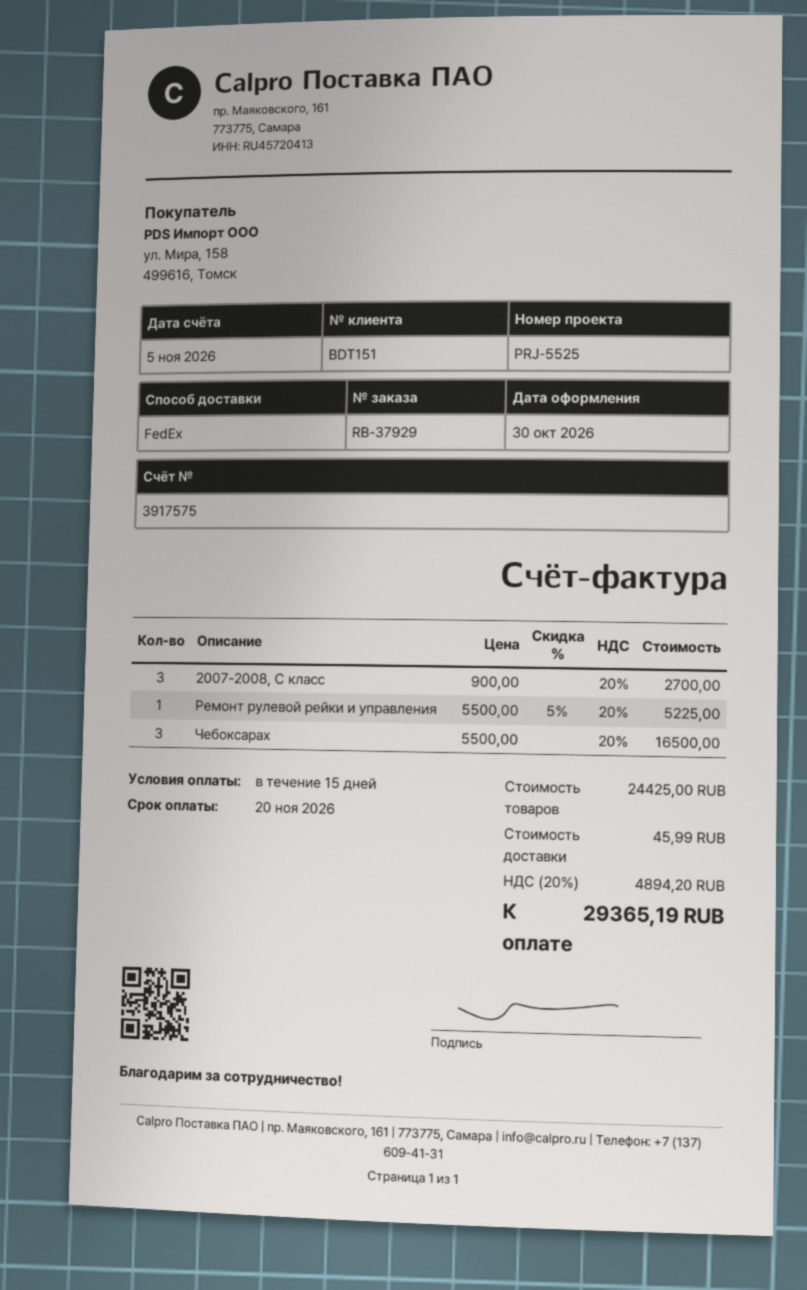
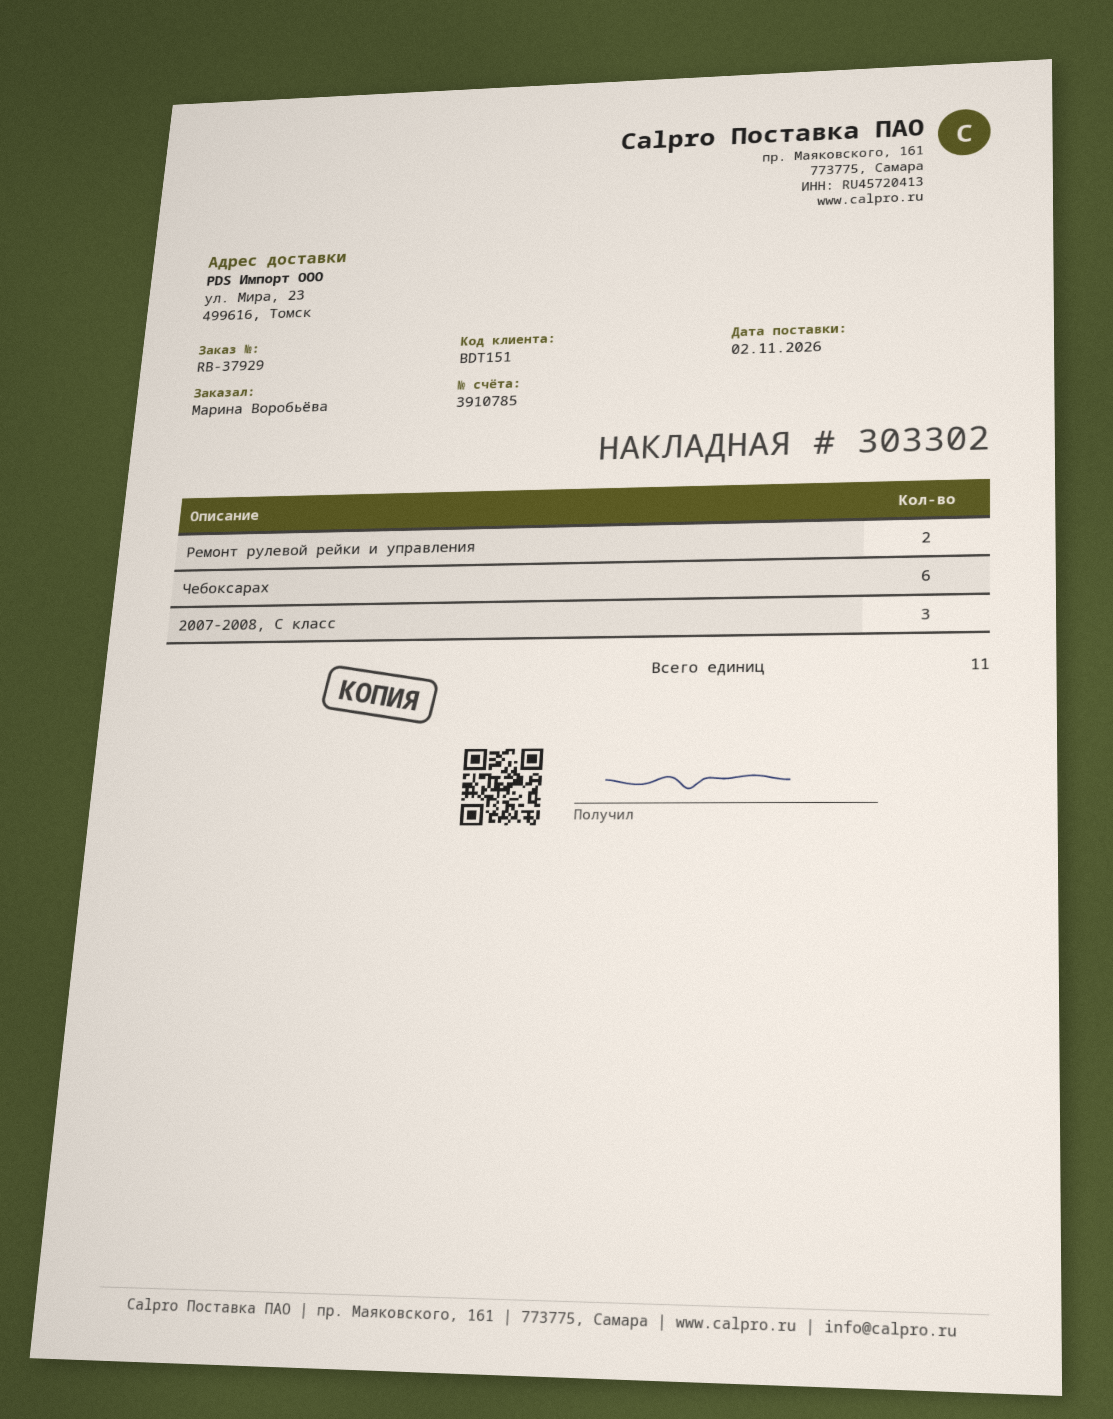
invoice number: 3917575 -> 3910785
Ремонт рулевой рейки и управления: 1 -> 2
Чебоксарах: 3 -> 6

